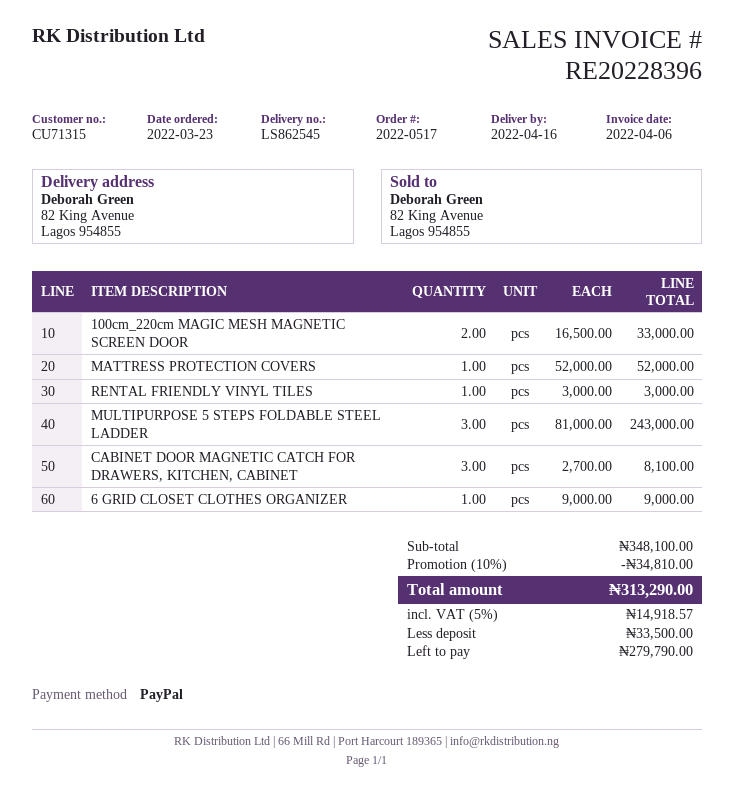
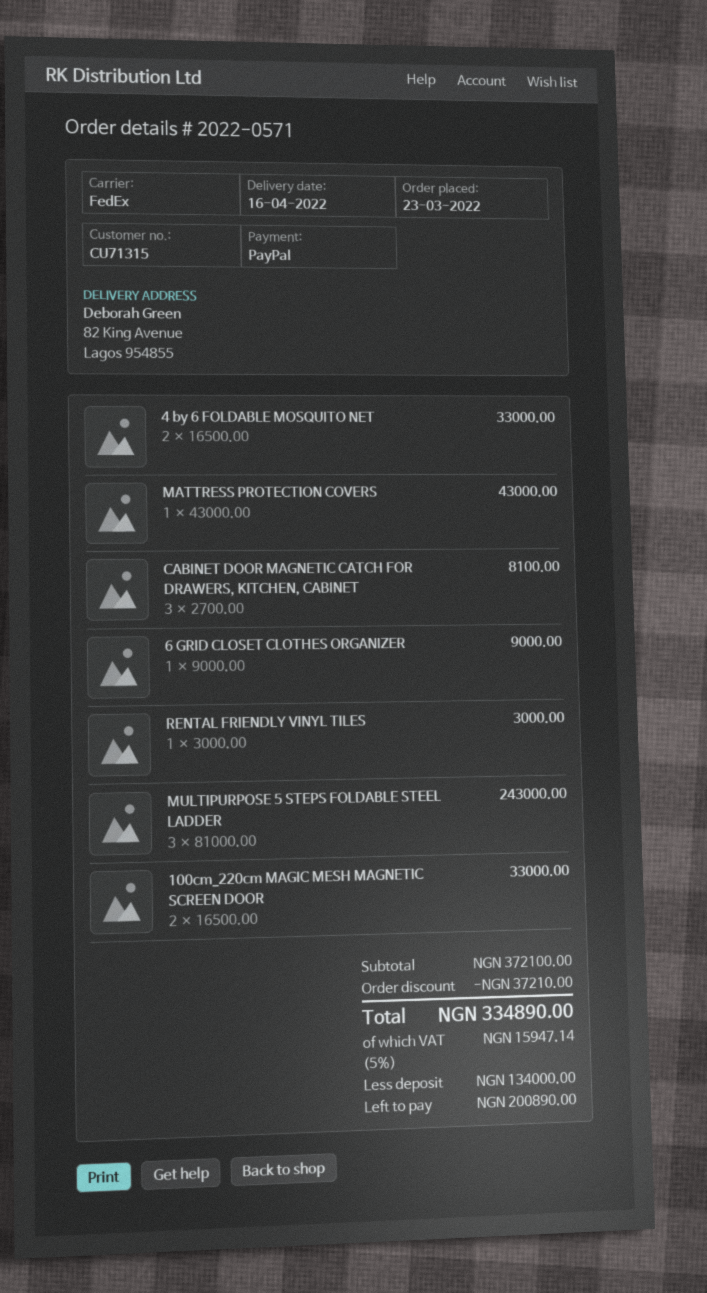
order number: 2022-0517 -> 2022-0571
MATTRESS PROTECTION COVERS: 1 x 52000.00 = 52000.00 -> 1 x 43000.00 = 43000.00
4 by 6 FOLDABLE MOSQUITO NET: none -> 2 x 16500.00 = 33000.00
subtotal: 348100.00 -> 372100.00
discount: 34810.00 -> 37210.00
tax: 5% = 14918.57 -> 5% = 15947.14
total: 313290.00 -> 334890.00
deposit: 33500.00 -> 134000.00
balance: 279790.00 -> 200890.00

